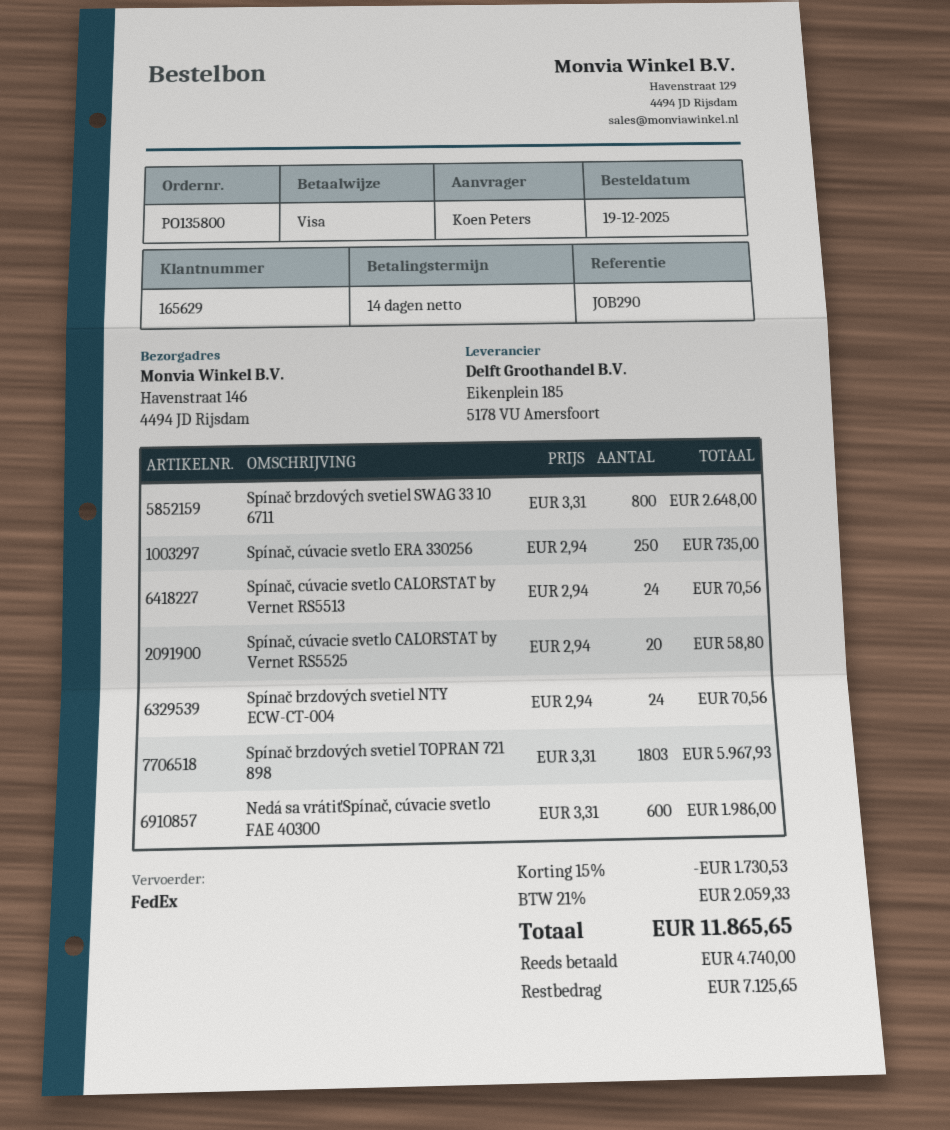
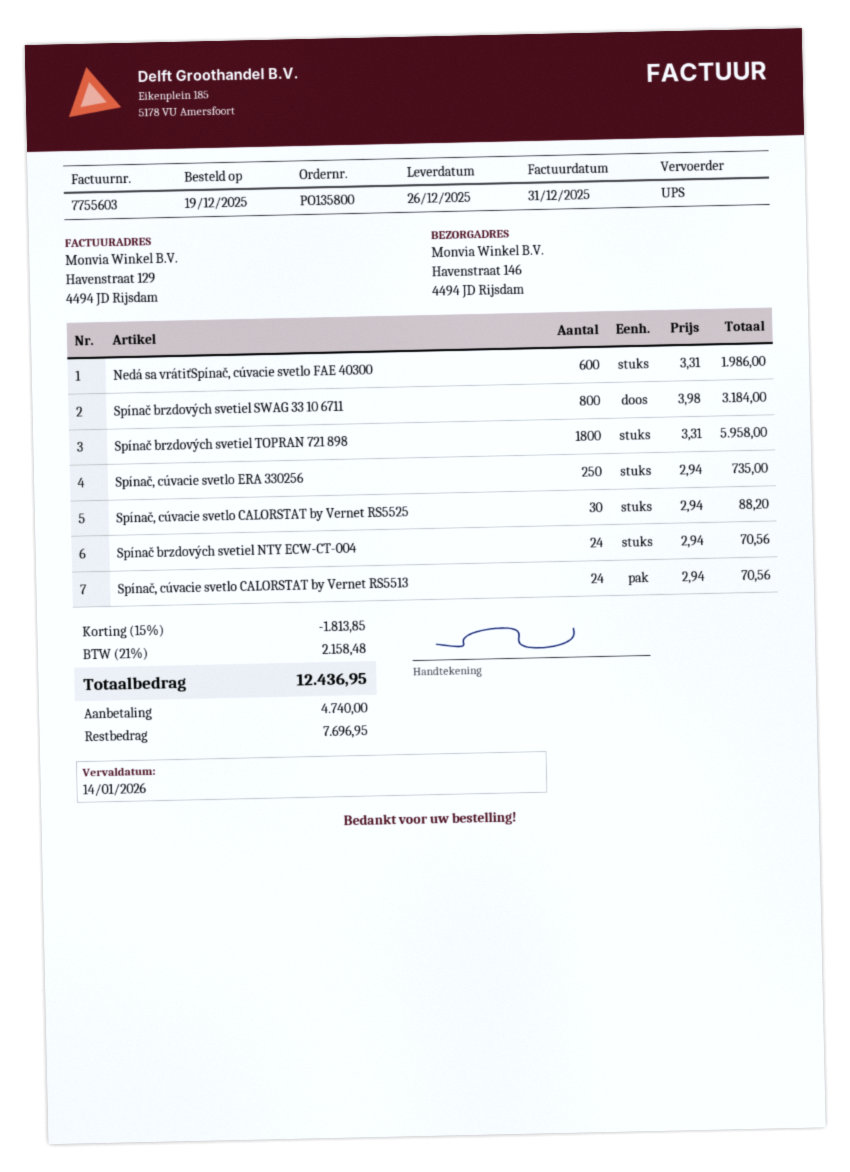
shipping method: FedEx -> UPS
Spínač brzdových svetiel SWAG 33 10 6711: 800 x 3.31 = 2648.00 -> 800 x 3.98 = 3184.00
Spínač, cúvacie svetlo CALORSTAT by Vernet RS5525: 20 x 2.94 = 58.80 -> 30 x 2.94 = 88.20
Spínač brzdových svetiel TOPRAN 721 898: 1803 x 3.31 = 5967.93 -> 1800 x 3.31 = 5958.00
discount: 15% = 1730.53 -> 15% = 1813.85
tax: 21% = 2059.33 -> 21% = 2158.48
total: 11865.65 -> 12436.95
balance: 7125.65 -> 7696.95

